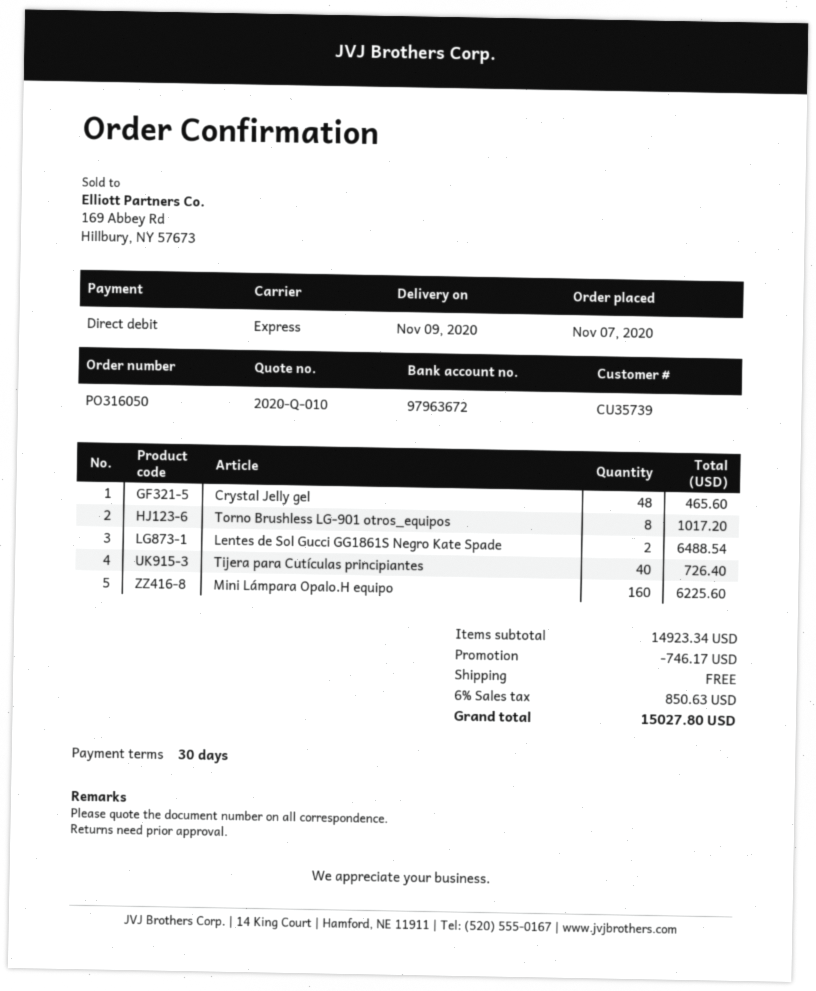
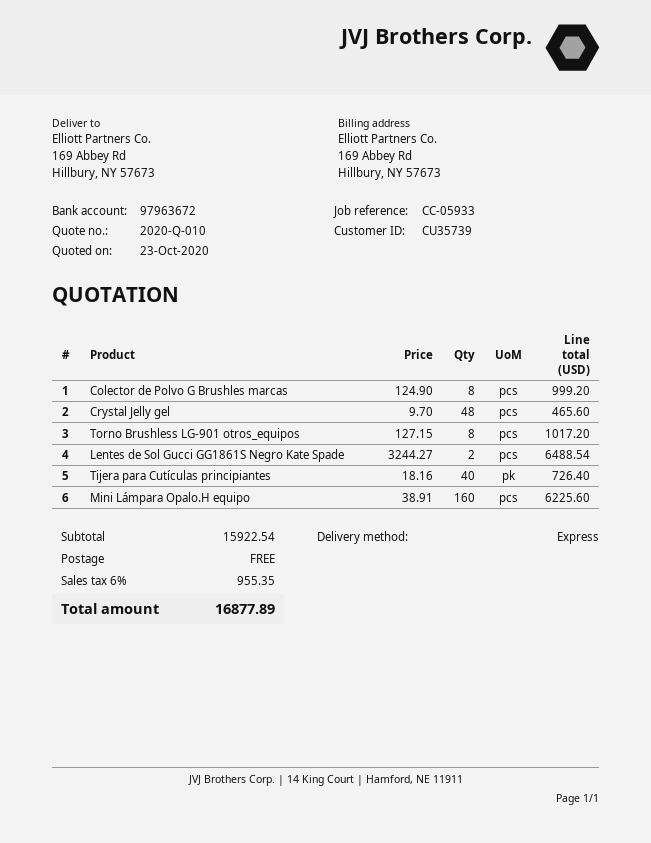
Colector de Polvo G Brushles marcas: none -> 8 for 999.20
subtotal: 14923.34 -> 15922.54
discount: 746.17 -> none
tax: 6% = 850.63 -> 6% = 955.35
total: 15027.80 -> 16877.89

